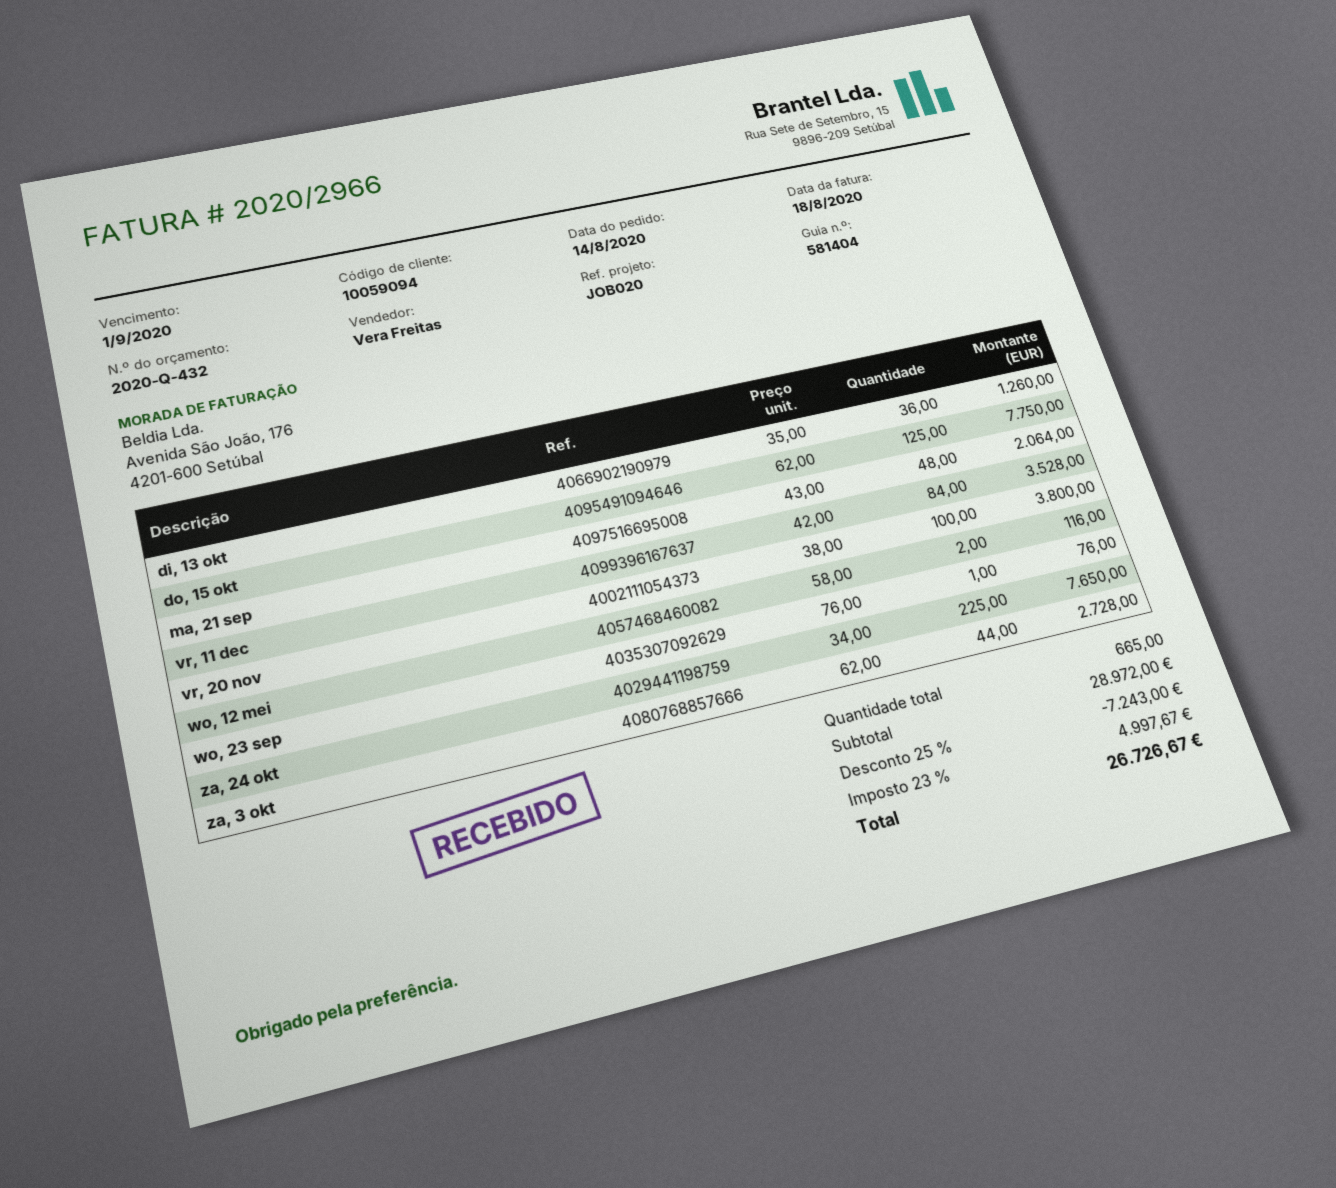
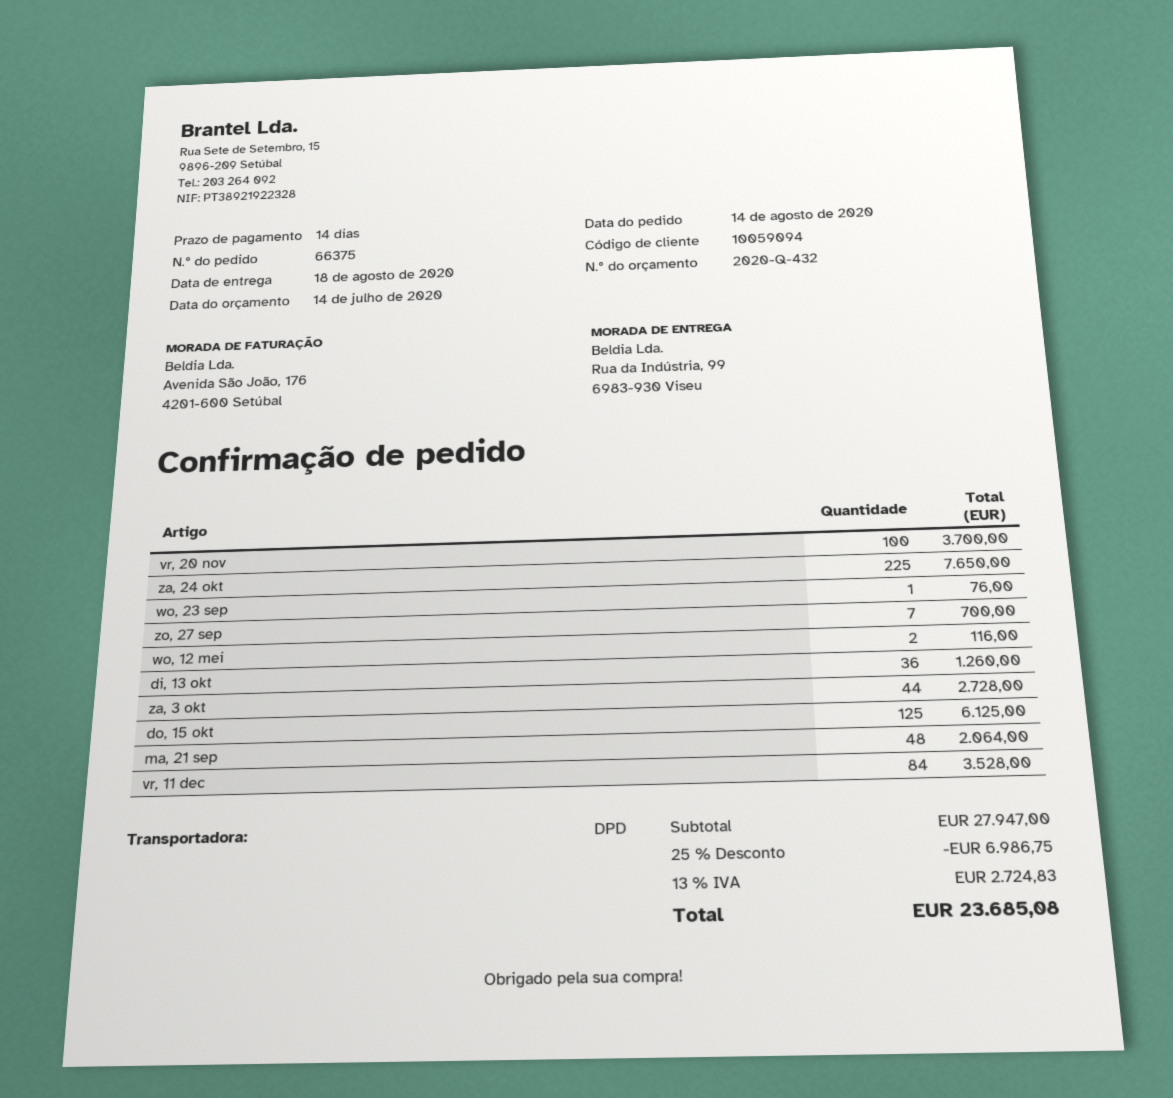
do, 15 okt: 125 for 7750.00 -> 125 for 6125.00
vr, 20 nov: 100 for 3800.00 -> 100 for 3700.00
zo, 27 sep: none -> 7 for 700.00
subtotal: 28972.00 -> 27947.00
discount: 25% = 7243.00 -> 25% = 6986.75
tax: 23% = 4997.67 -> 13% = 2724.83
total: 26726.67 -> 23685.08

